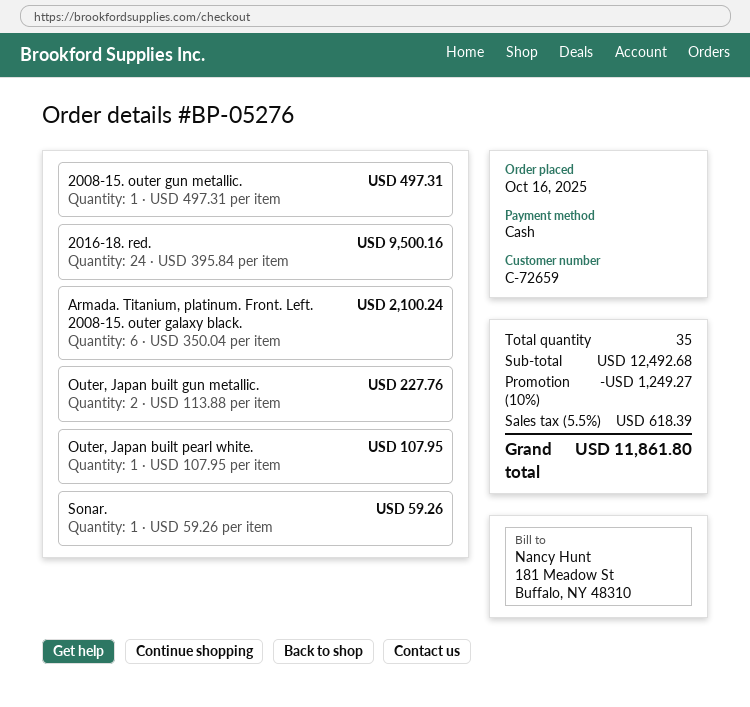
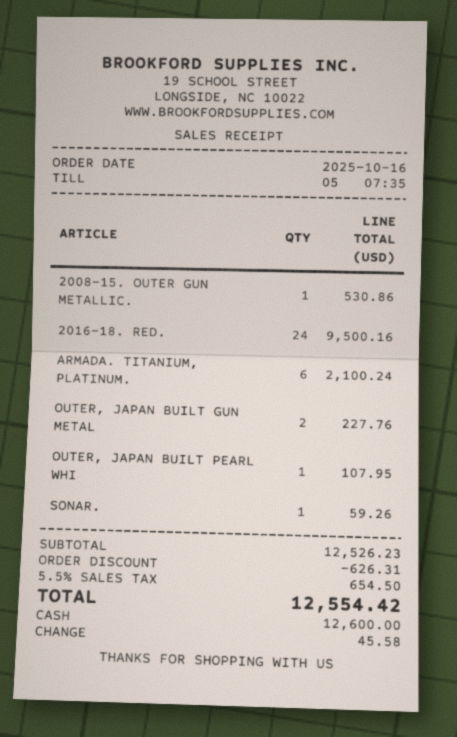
2008-15. outer gun metallic.: 1 for 497.31 -> 1 for 530.86
subtotal: 12492.68 -> 12526.23
discount: 1249.27 -> 626.31
tax: 5.5% = 618.39 -> 5.5% = 654.50
total: 11861.80 -> 12554.42

